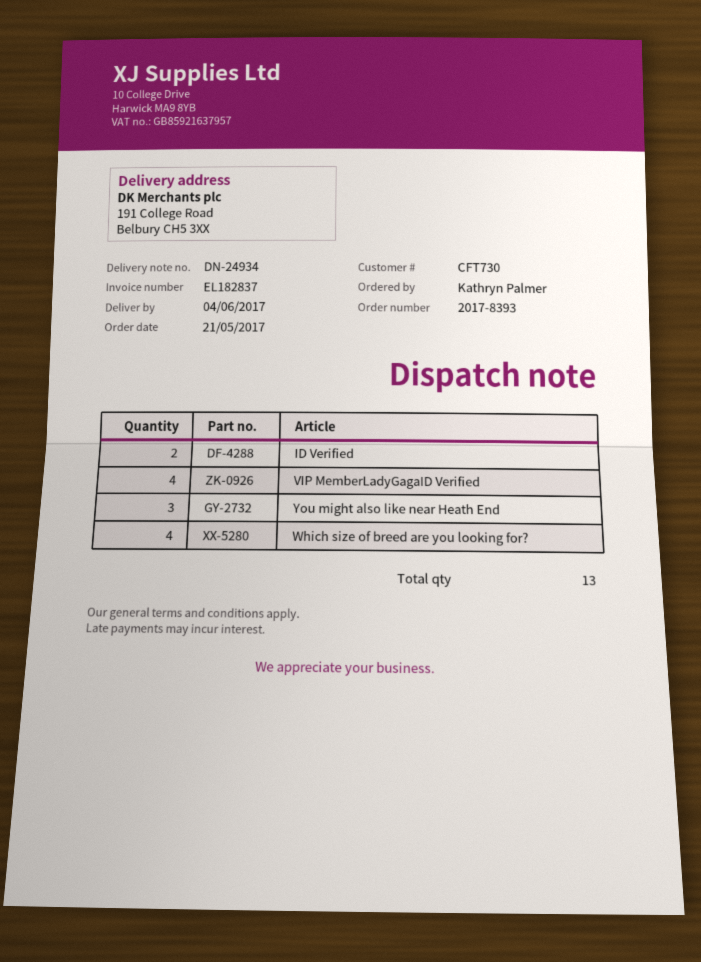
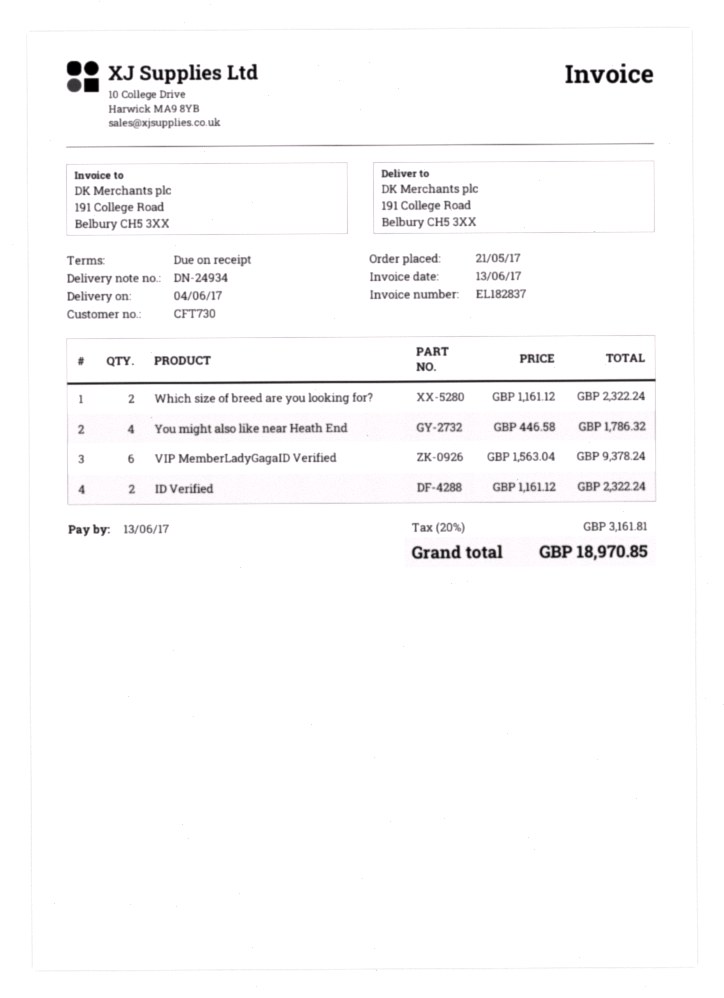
VIP MemberLadyGagaID Verified: 4 -> 6
You might also like near Heath End: 3 -> 4
Which size of breed are you looking for?: 4 -> 2

